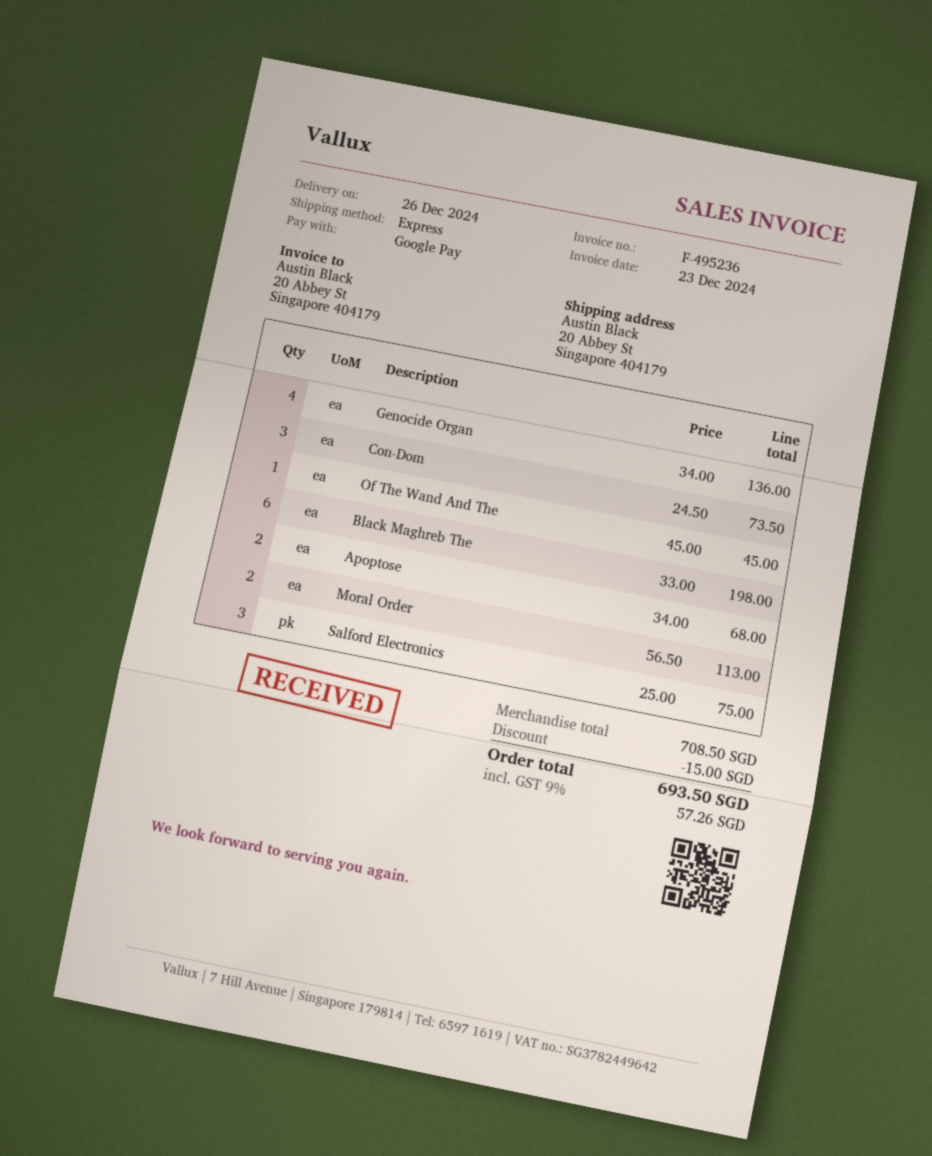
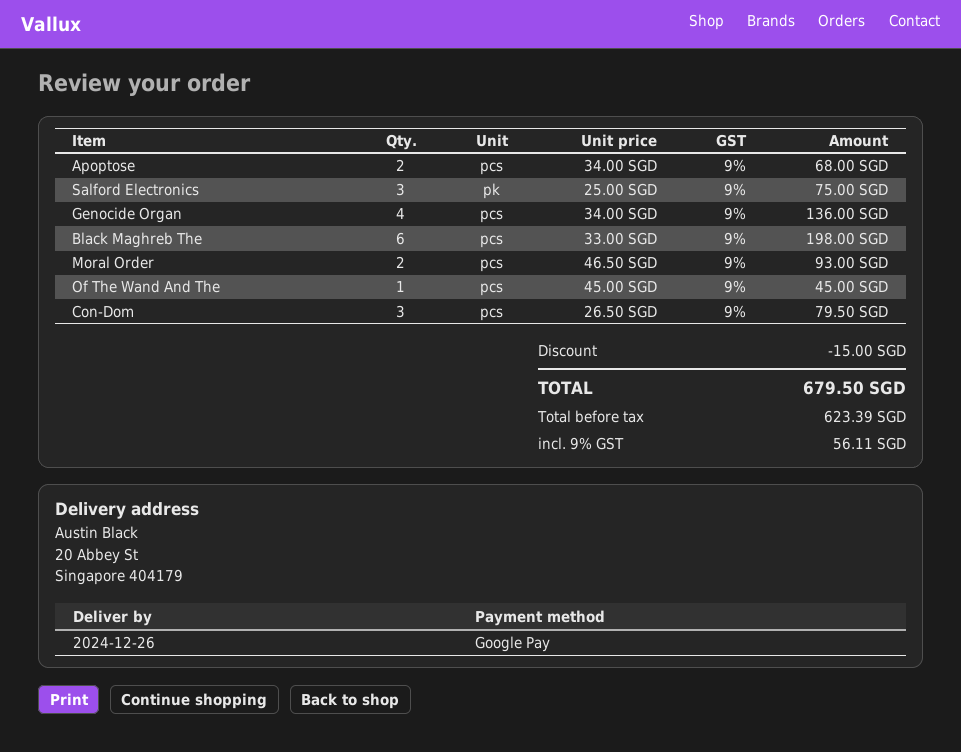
Con-Dom: 3 x 24.50 = 73.50 -> 3 x 26.50 = 79.50
Moral Order: 2 x 56.50 = 113.00 -> 2 x 46.50 = 93.00
tax: 9% = 57.26 -> 9% = 56.11
total: 693.50 -> 679.50

